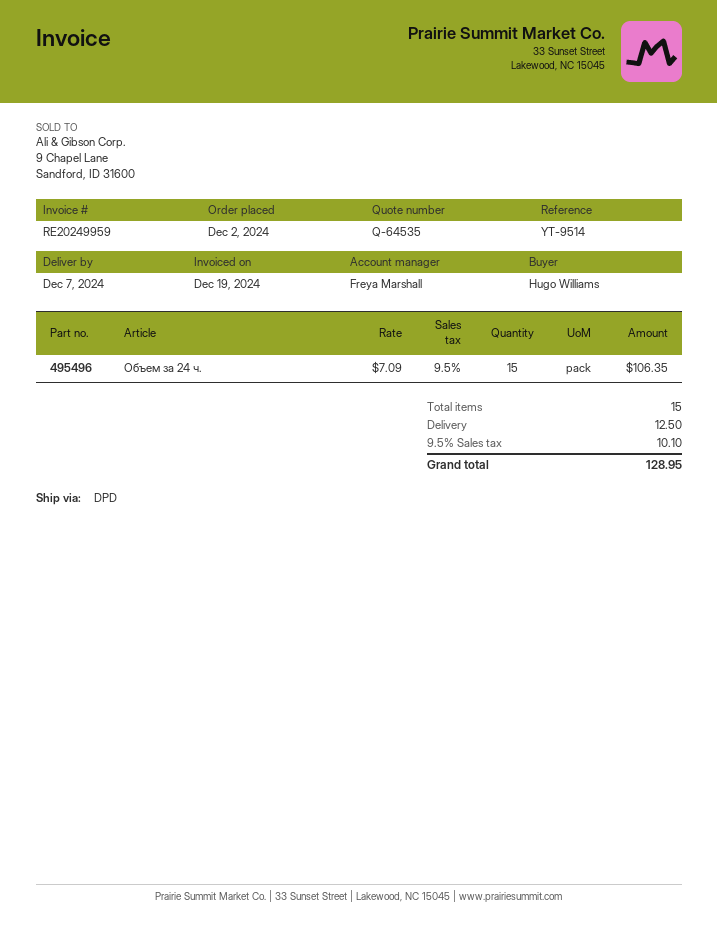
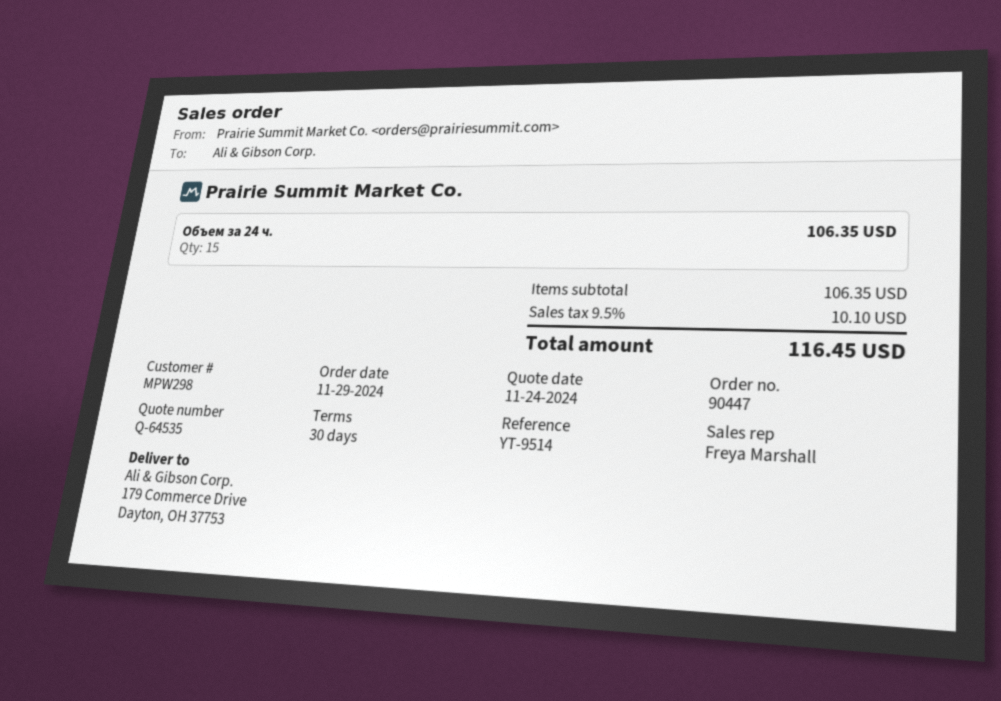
order date: 2024-12-02 -> 2024-11-29
shipping: 12.50 -> none
total: 128.95 -> 116.45

